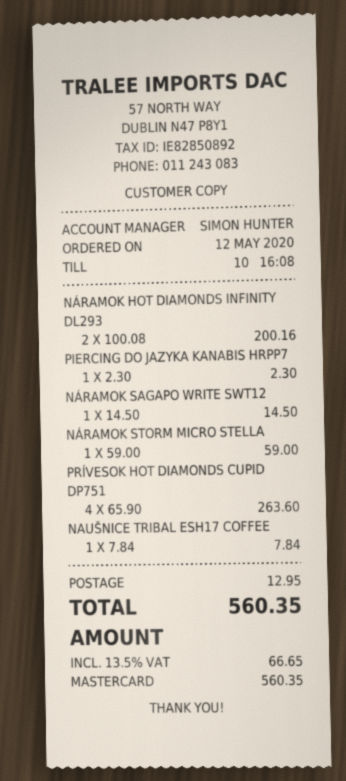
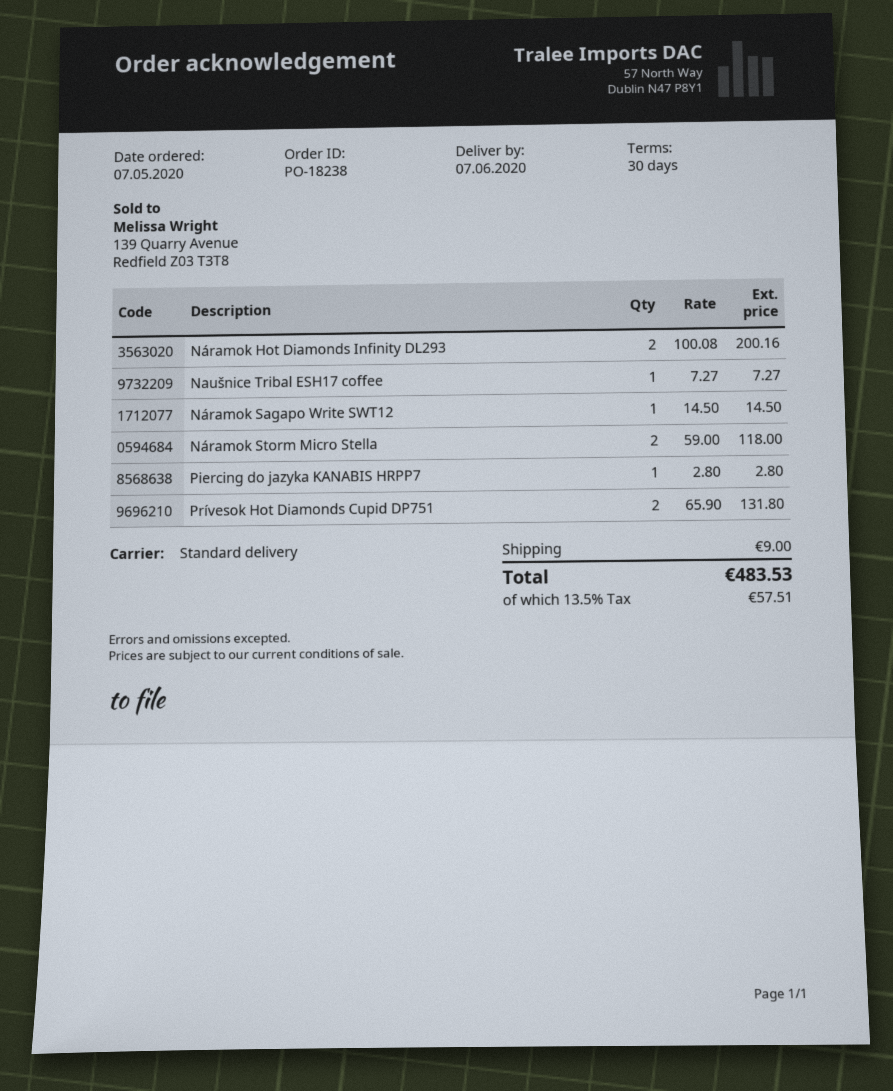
order date: 2020-05-12 -> 2020-05-07
PIERCING DO JAZYKA KANABIS HRPP7: 1 x 2.30 = 2.30 -> 1 x 2.80 = 2.80
NÁRAMOK STORM MICRO STELLA: 1 x 59.00 = 59.00 -> 2 x 59.00 = 118.00
PRÍVESOK HOT DIAMONDS CUPID DP751: 4 x 65.90 = 263.60 -> 2 x 65.90 = 131.80
NAUŠNICE TRIBAL ESH17 COFFEE: 1 x 7.84 = 7.84 -> 1 x 7.27 = 7.27
shipping: 12.95 -> 9.00
tax: 13.5% = 66.65 -> 13.5% = 57.51
total: 560.35 -> 483.53

